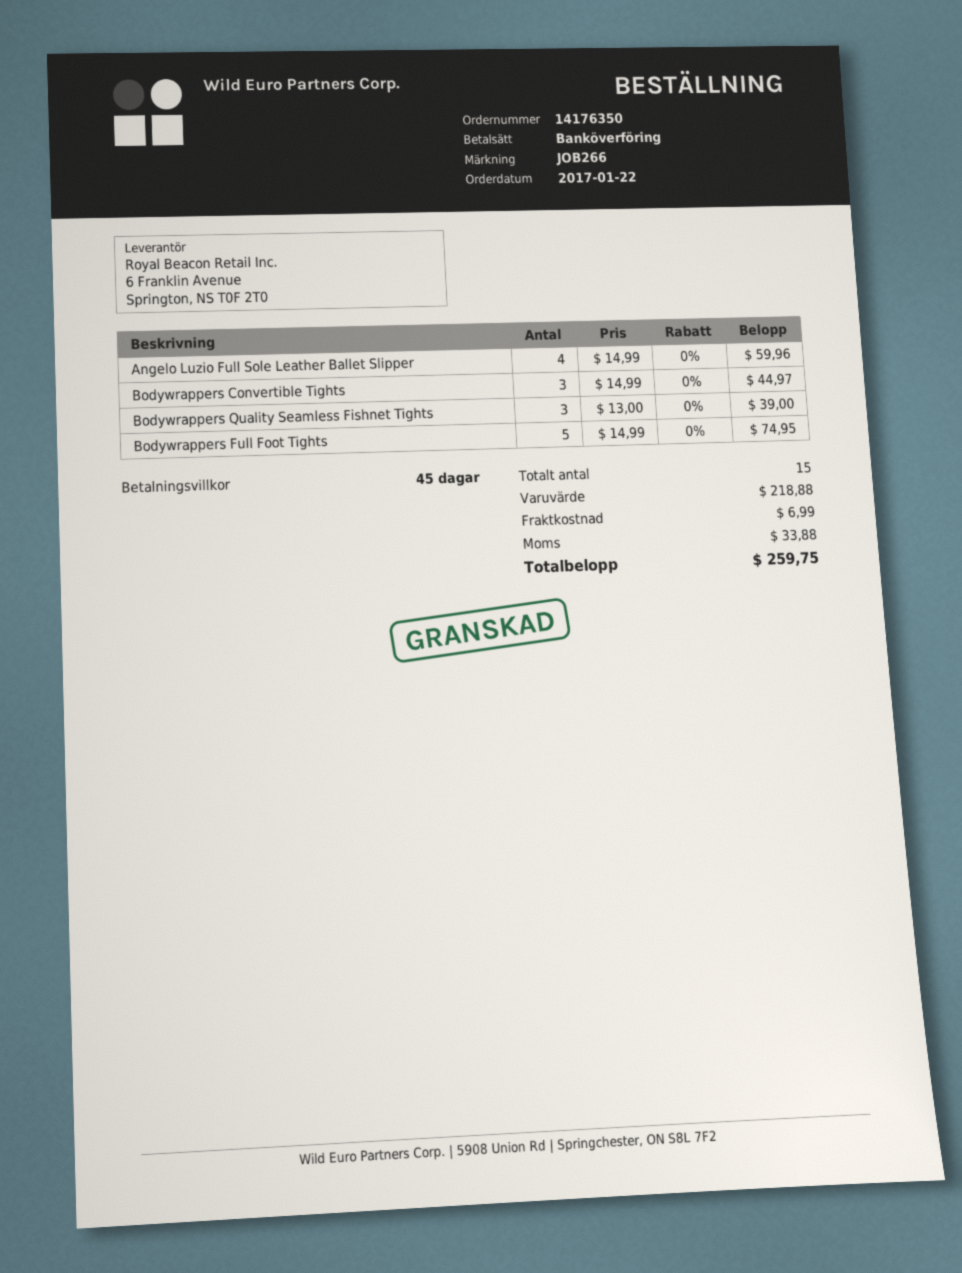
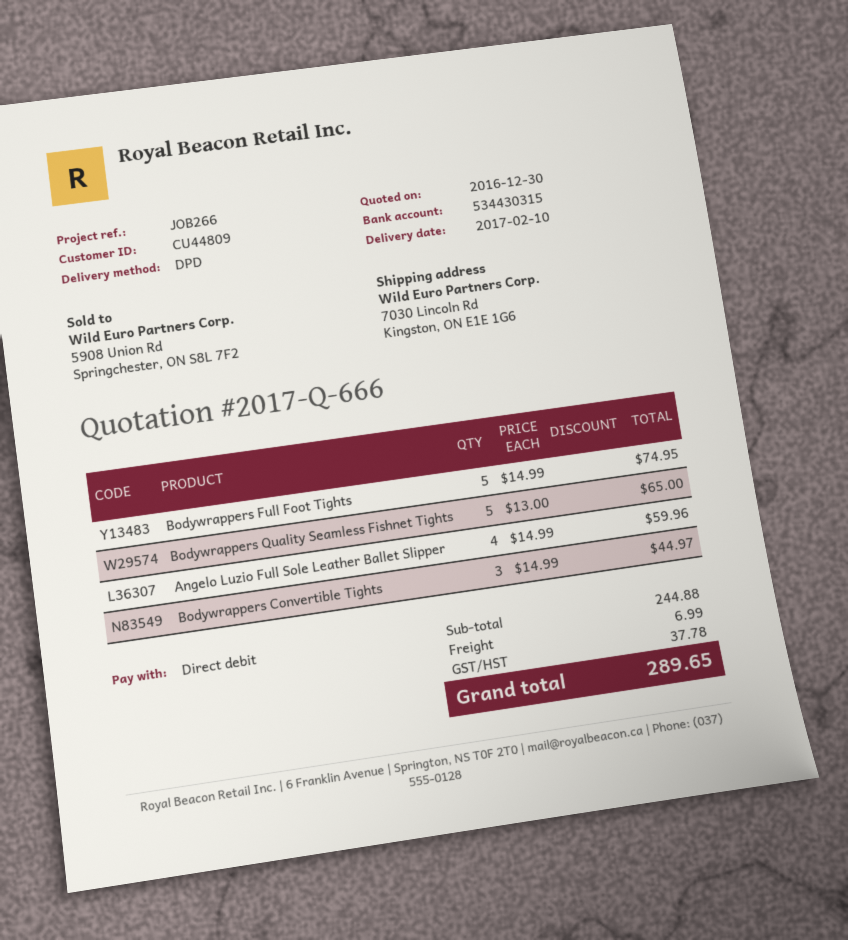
payment method: bank transfer -> direct debit
Bodywrappers Quality Seamless Fishnet Tights: 3 x 13.00 = 39.00 -> 5 x 13.00 = 65.00
subtotal: 218.88 -> 244.88
tax: 33.88 -> 37.78
total: 259.75 -> 289.65

